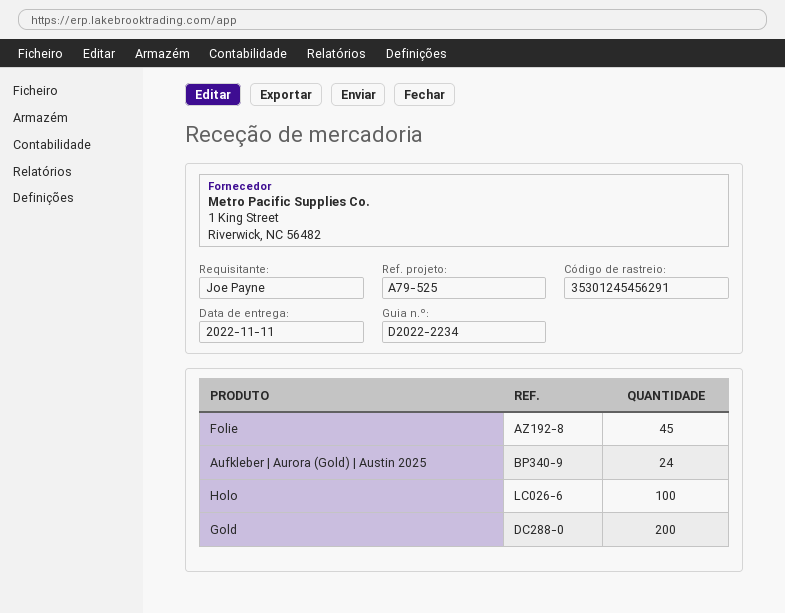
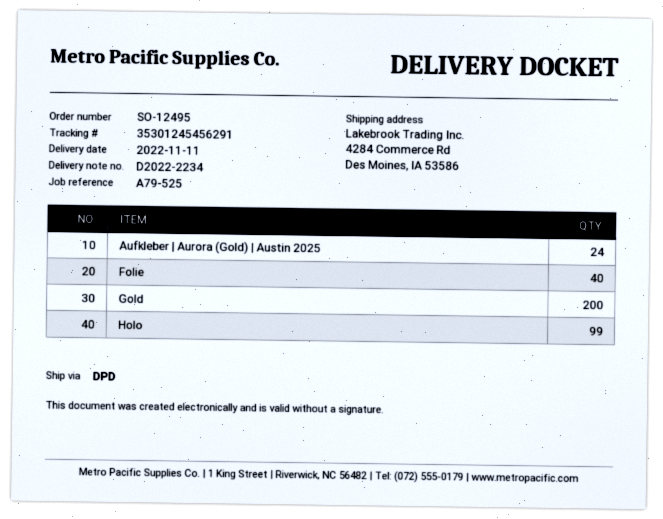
Folie: 45 -> 40
Holo: 100 -> 99

